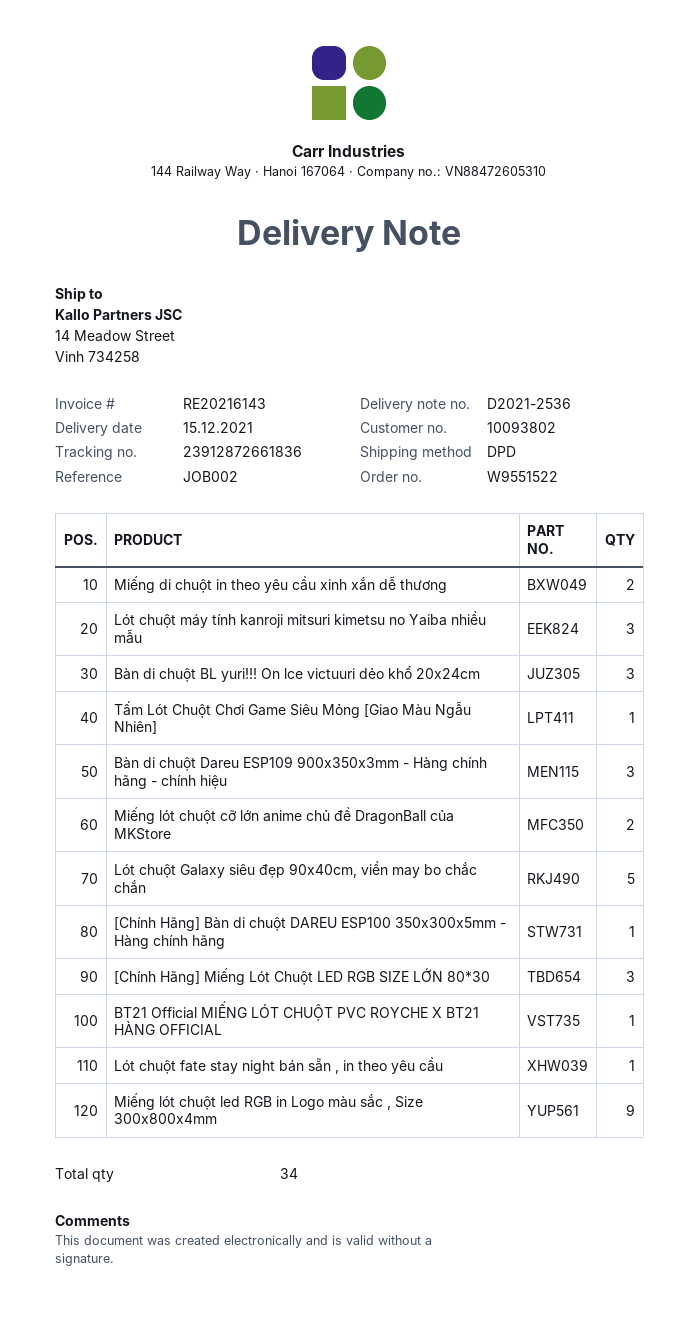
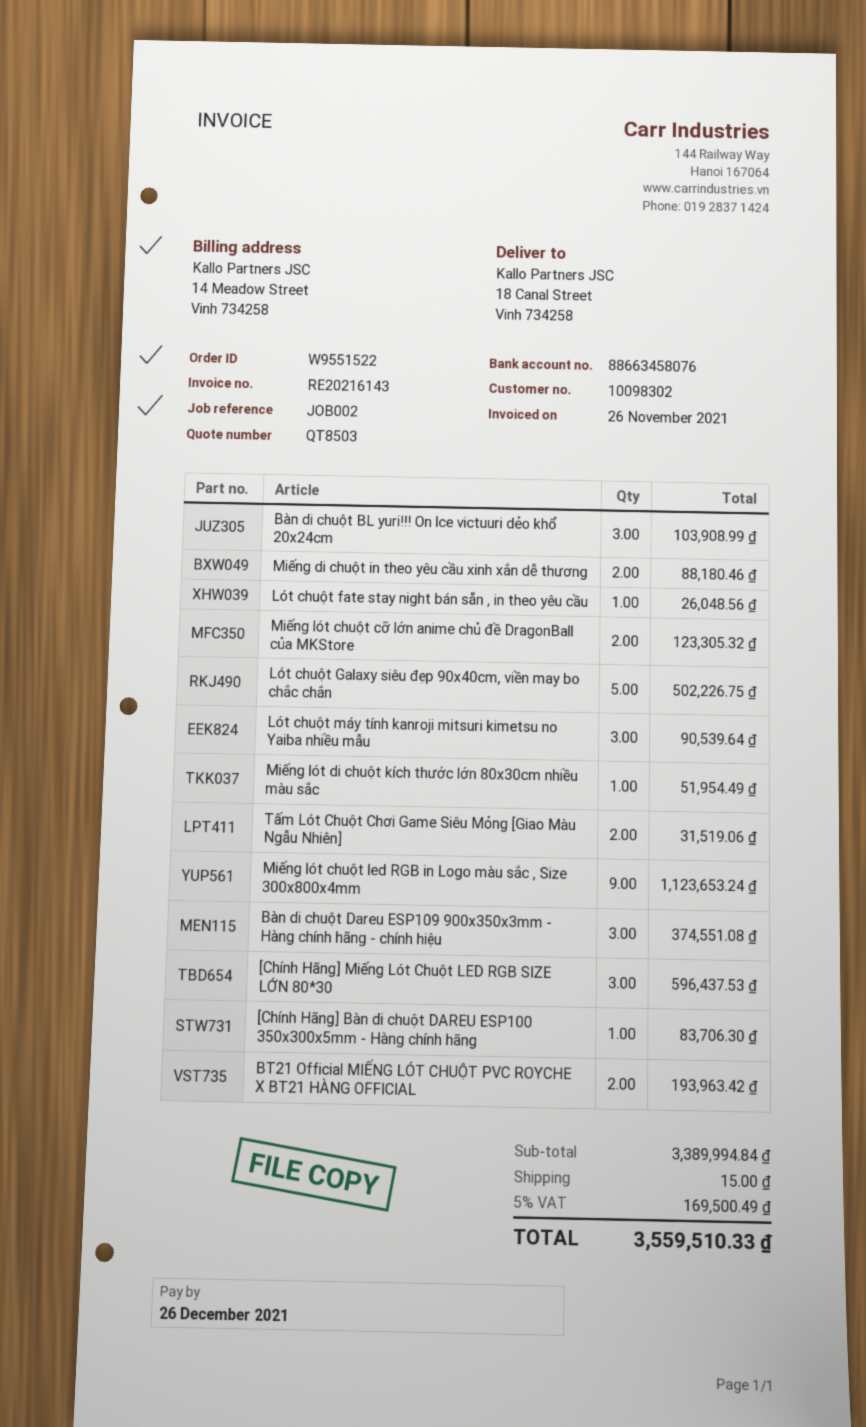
customer number: 10093802 -> 10098302
ship to: 14 Meadow Street, Vinh 734258 -> 18 Canal Street, Vinh 734258
Tấm Lót Chuột Chơi Game Siêu Mỏng [Giao Màu Ngẫu Nhiên]: 1 -> 2
BT21 Official MIẾNG LÓT CHUỘT PVC ROYCHE X BT21 HÀNG OFFICIAL: 1 -> 2
Miếng lót di chuột kích thước lớn 80x30cm nhiều màu sắc: none -> 1

